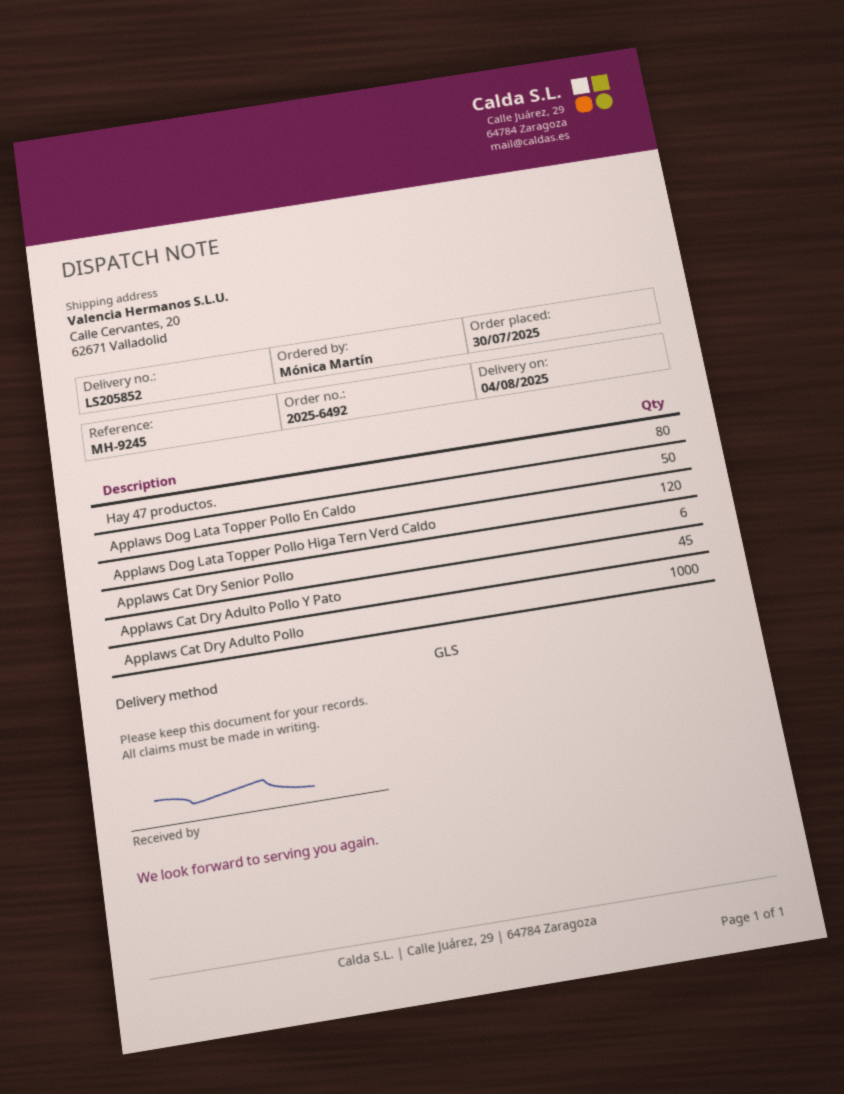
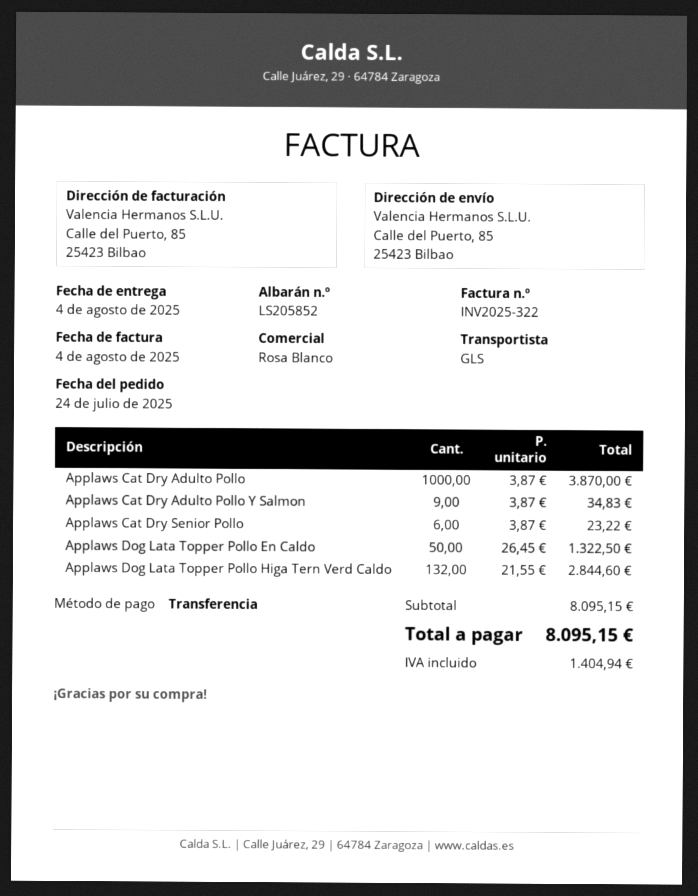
order date: 2025-07-30 -> 2025-07-24
ship to: Calle Cervantes, 20, 62671 Valladolid -> Calle del Puerto, 85, 25423 Bilbao
Hay 47 productos.: 80 -> none
Applaws Dog Lata Topper Pollo Higa Tern Verd Caldo: 120 -> 132
Applaws Cat Dry Adulto Pollo Y Pato: 45 -> none
Applaws Cat Dry Adulto Pollo Y Salmon: none -> 9

